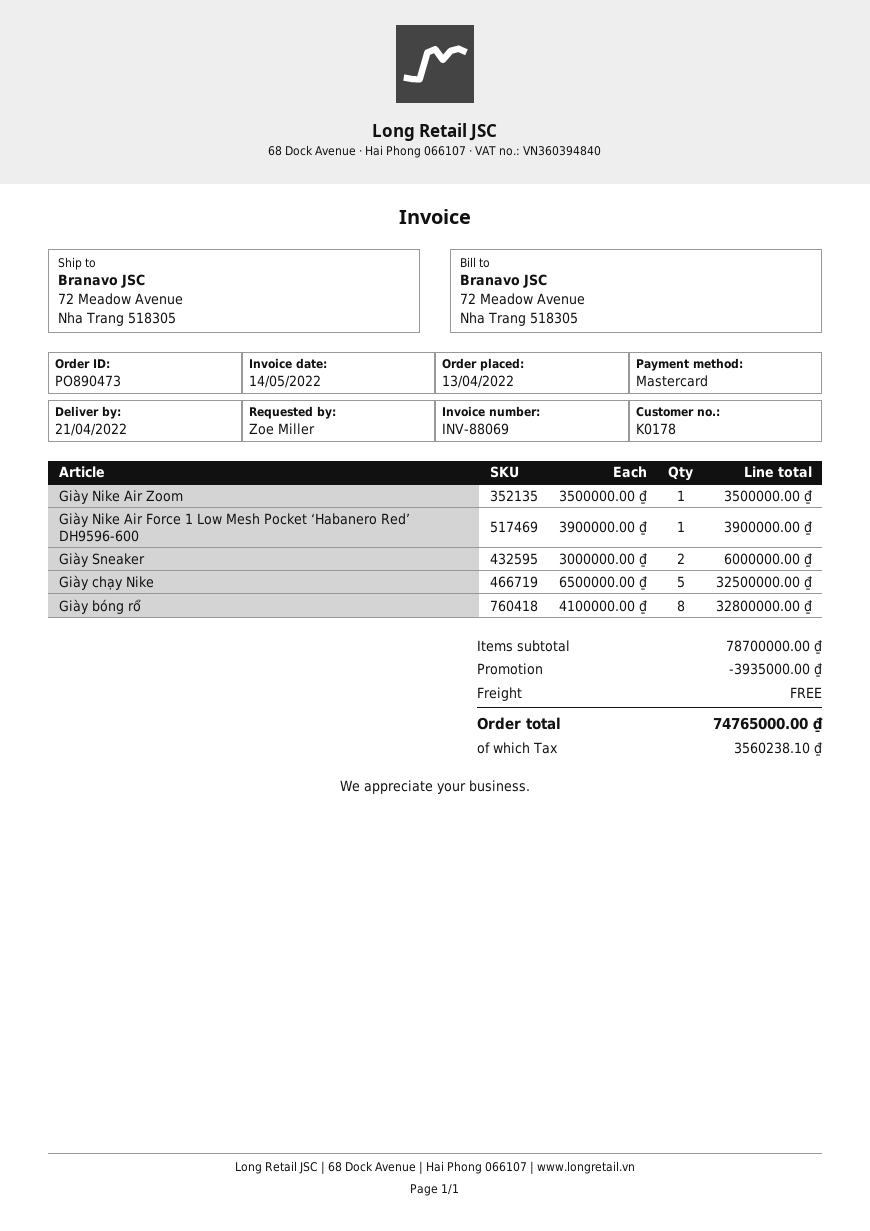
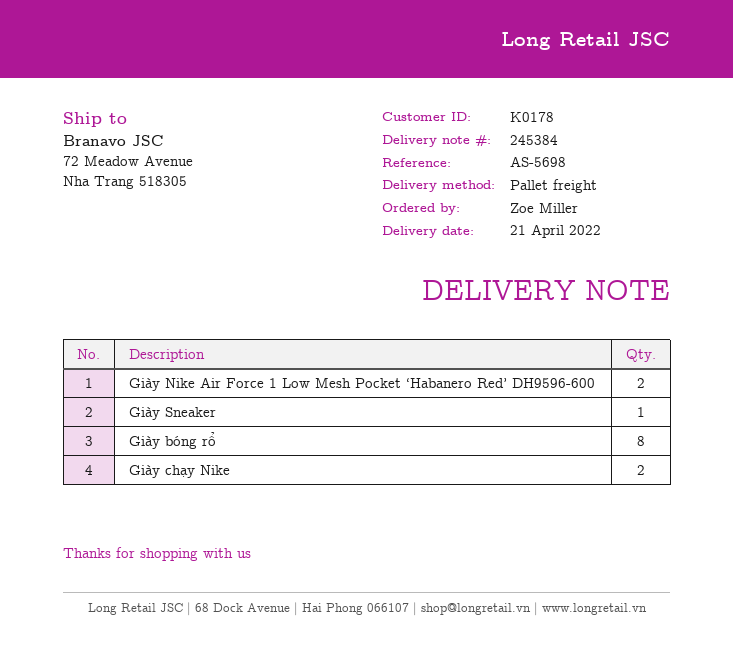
Giày Nike Air Zoom: 1 -> none
Giày Nike Air Force 1 Low Mesh Pocket ‘Habanero Red’ DH9596-600: 1 -> 2
Giày Sneaker: 2 -> 1
Giày chạy Nike: 5 -> 2

